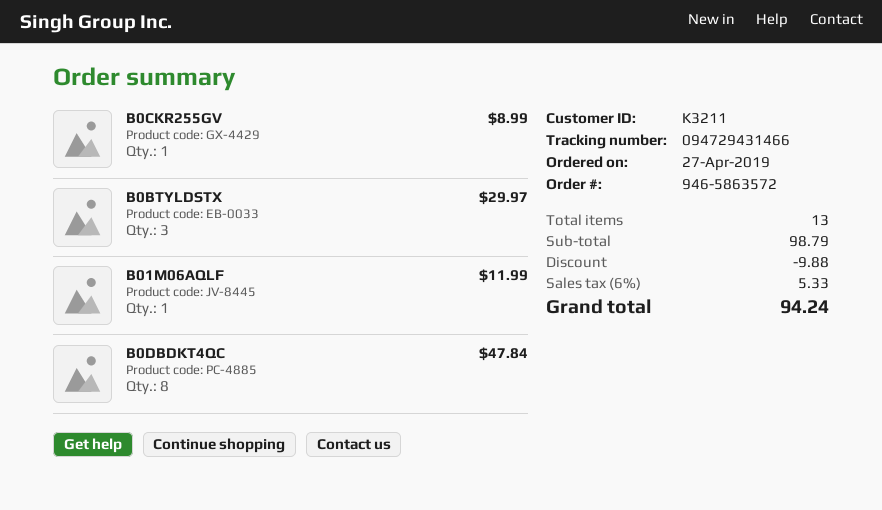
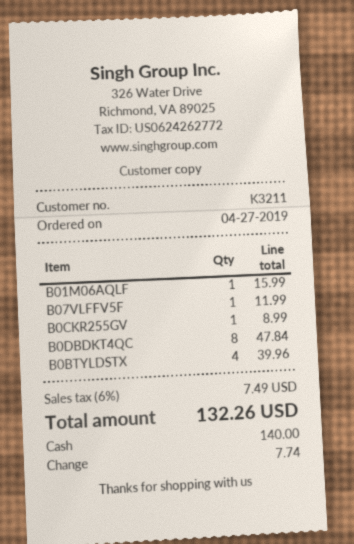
B0BTYLDSTX: 3 for 29.97 -> 4 for 39.96
B01M06AQLF: 1 for 11.99 -> 1 for 15.99
B07VLFFV5F: none -> 1 for 11.99
discount: 9.88 -> none
tax: 6% = 5.33 -> 6% = 7.49
total: 94.24 -> 132.26

